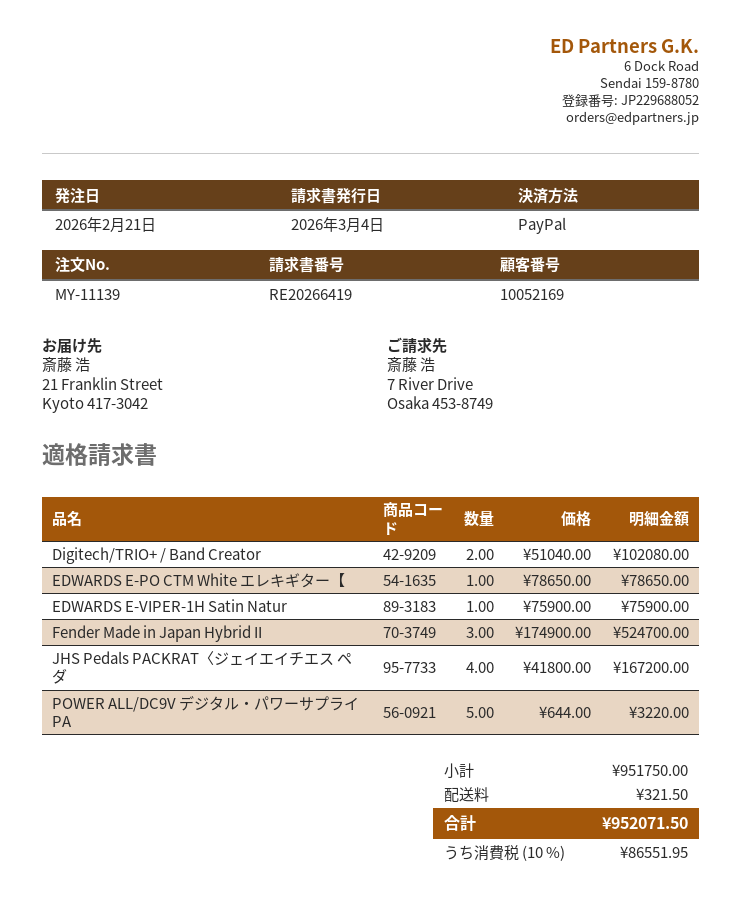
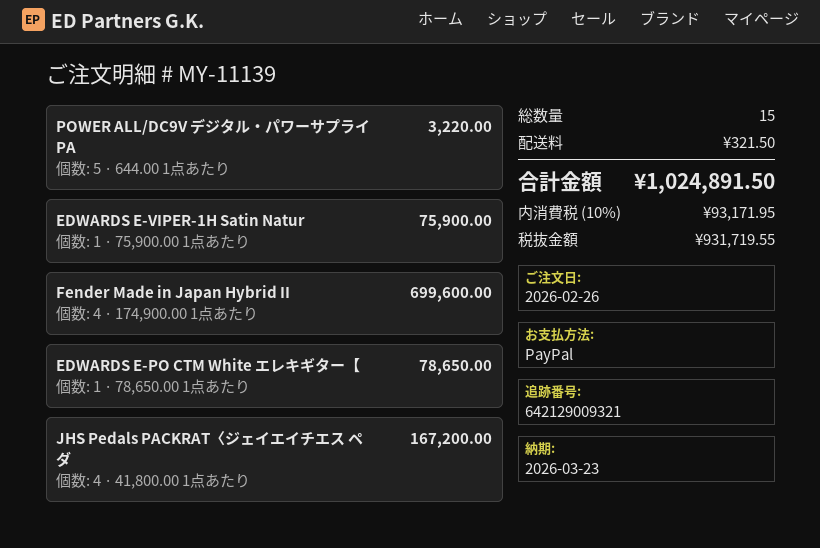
order date: 2026-02-21 -> 2026-02-26
Digitech/TRIO+ / Band Creator: 2 x 51040.00 = 102080.00 -> none
Fender Made in Japan Hybrid II: 3 x 174900.00 = 524700.00 -> 4 x 174900.00 = 699600.00
tax: 10% = 86551.95 -> 10% = 93171.95
total: 952071.50 -> 1024891.50

